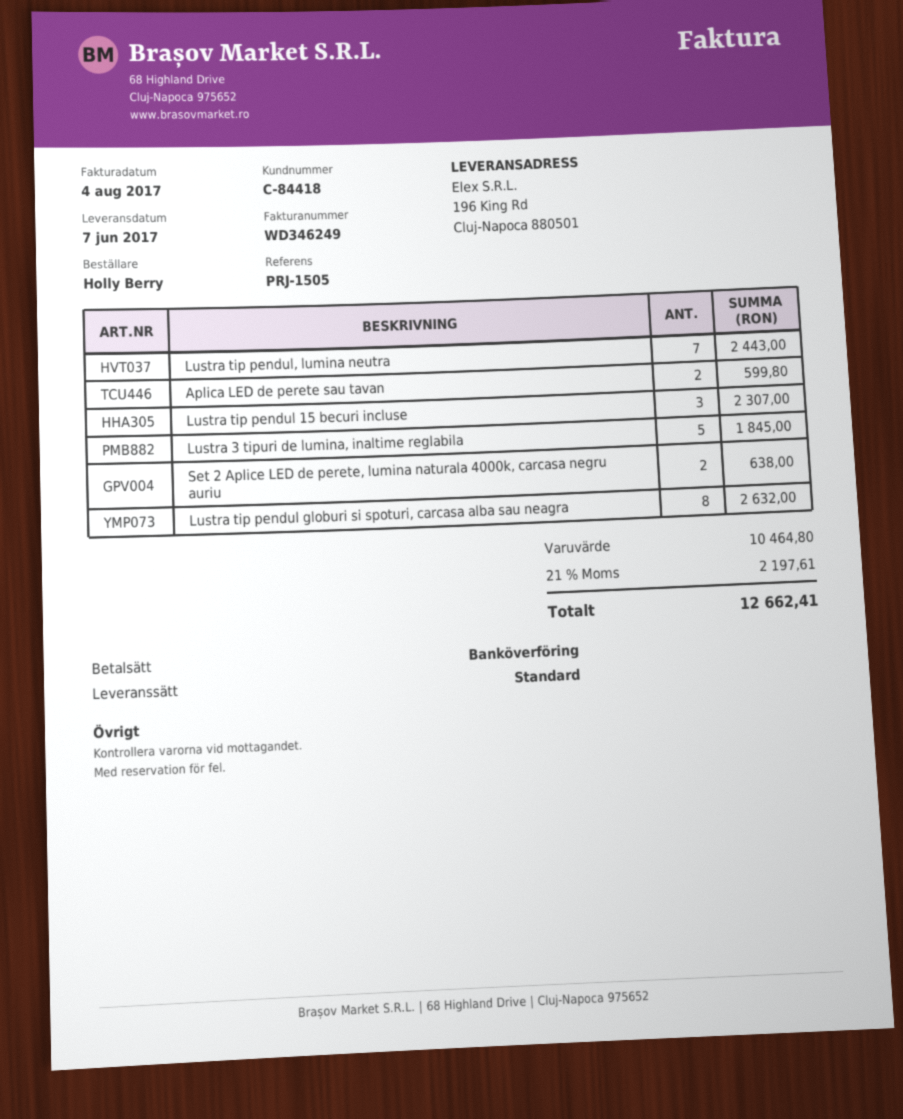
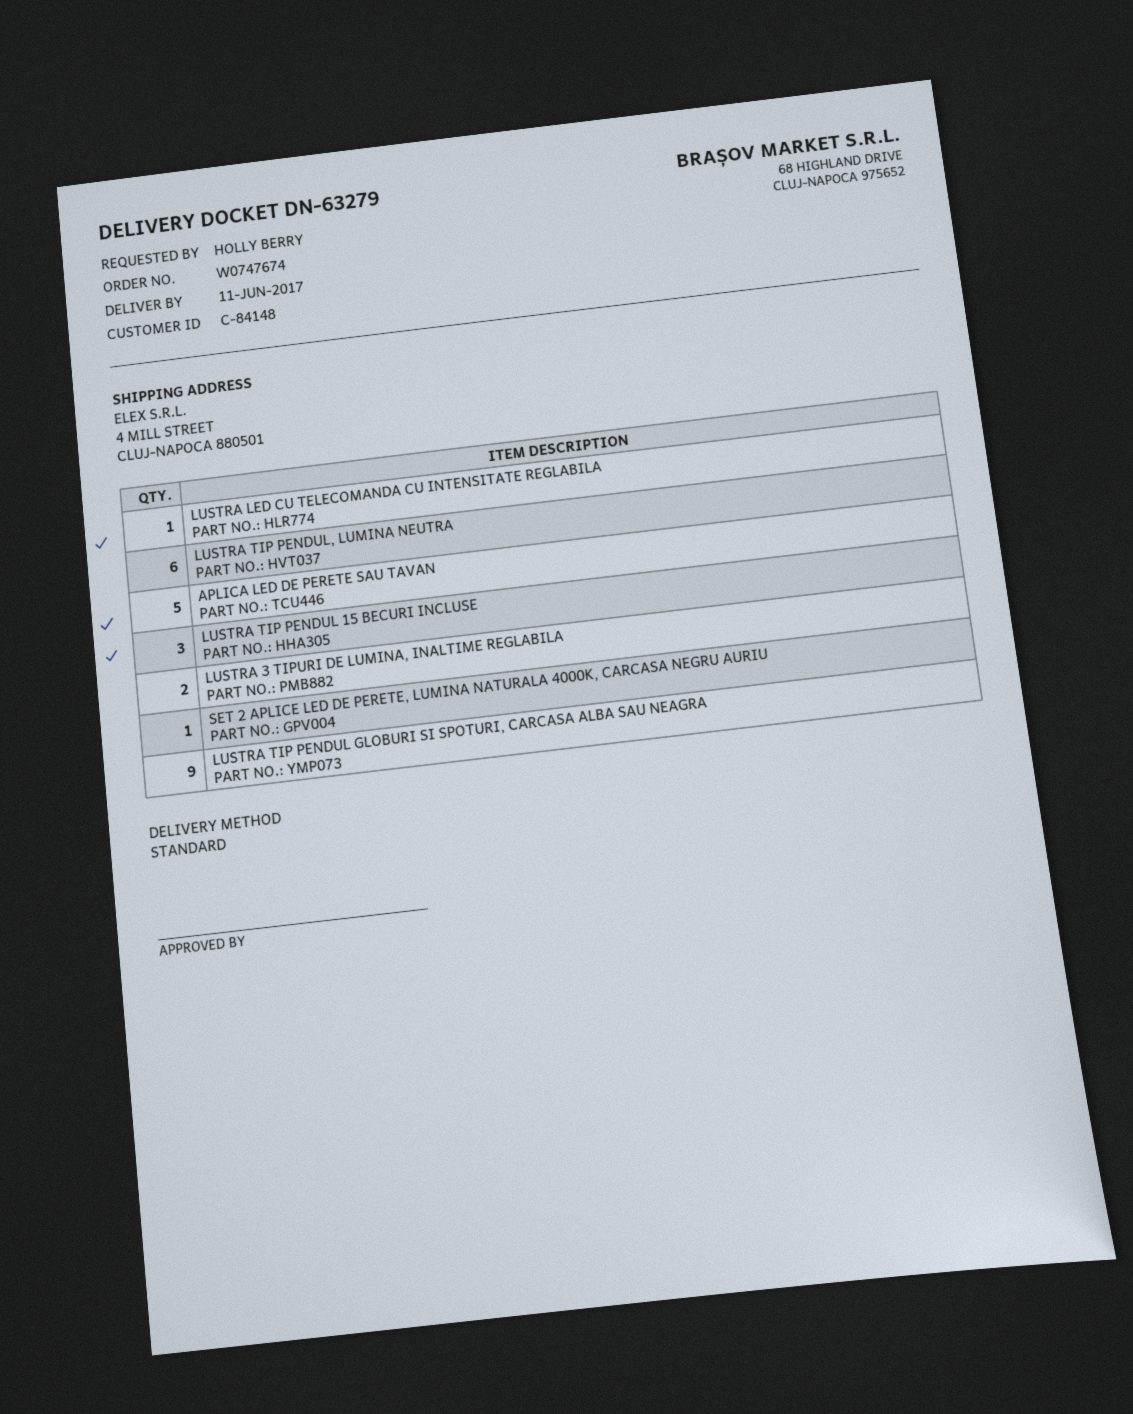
delivery date: 2017-06-07 -> 2017-06-11
customer number: C-84418 -> C-84148
ship to: 196 King Rd, Cluj-Napoca 880501 -> 4 MILL STREET, CLUJ-NAPOCA 880501
Lustra tip pendul, lumina neutra: 7 -> 6
Aplica LED de perete sau tavan: 2 -> 5
Lustra 3 tipuri de lumina, inaltime reglabila: 5 -> 2
Set 2 Aplice LED de perete, lumina naturala 4000k, carcasa negru auriu: 2 -> 1
Lustra tip pendul globuri si spoturi, carcasa alba sau neagra: 8 -> 9
LUSTRA LED CU TELECOMANDA CU INTENSITATE REGLABILA: none -> 1

